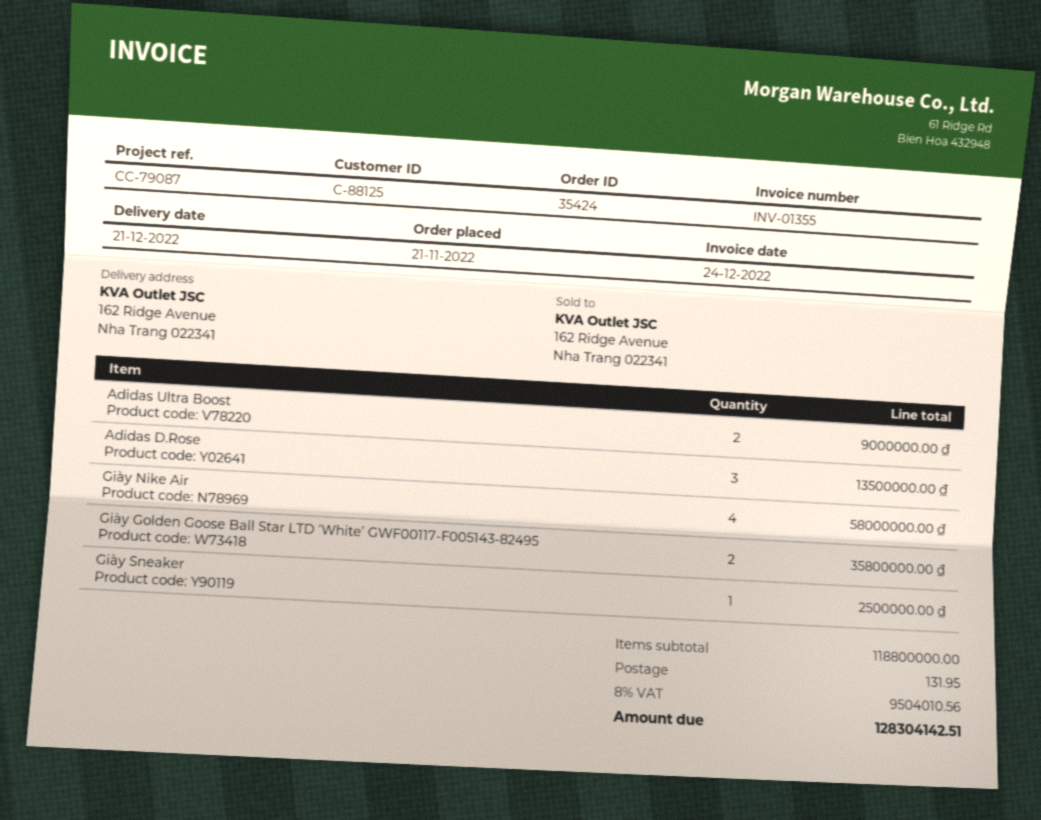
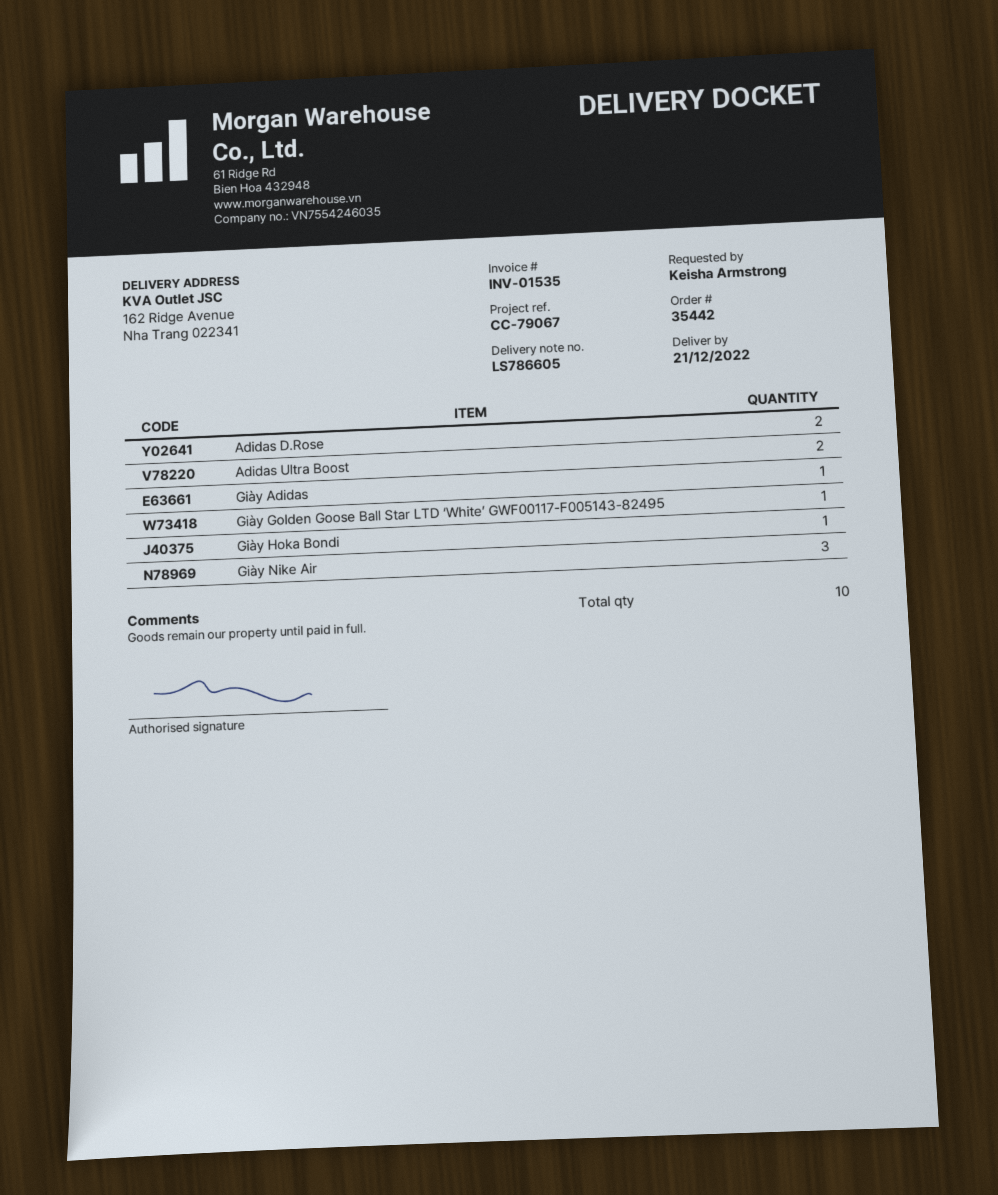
order number: 35424 -> 35442
invoice number: INV-01355 -> INV-01535
reference: CC-79087 -> CC-79067
Adidas D.Rose: 3 -> 2
Giày Nike Air: 4 -> 3
Giày Golden Goose Ball Star LTD ‘White’ GWF00117-F005143-82495: 2 -> 1
Giày Sneaker: 1 -> none
Giày Adidas: none -> 1
Giày Hoka Bondi: none -> 1

